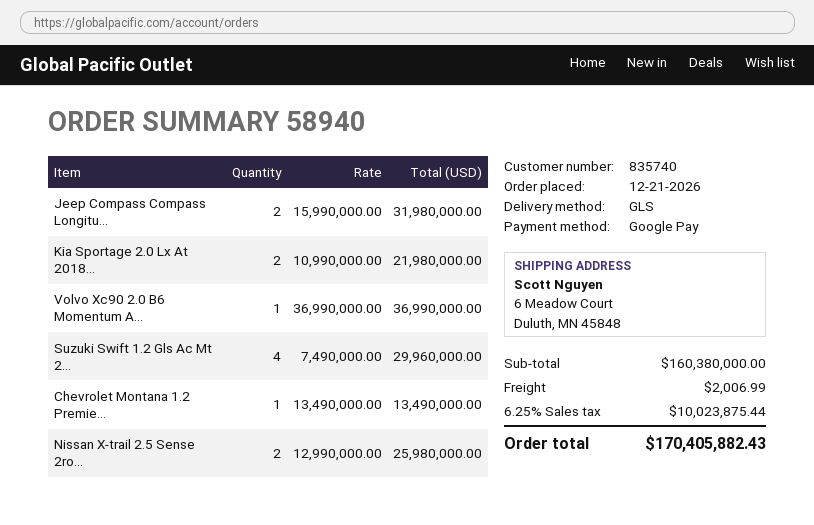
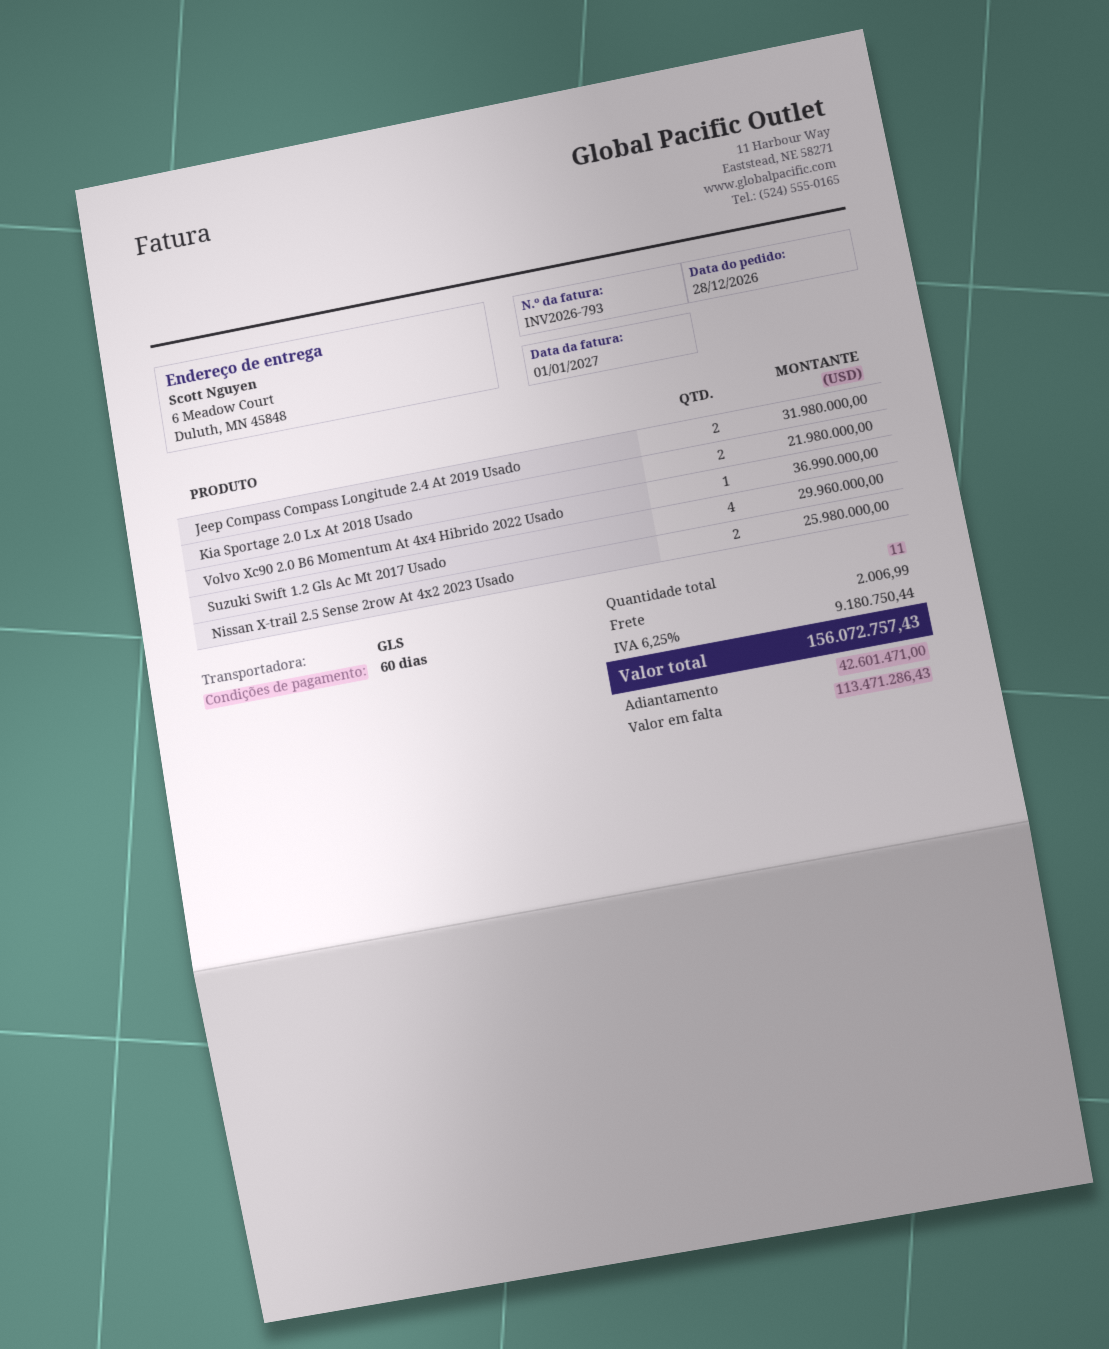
order date: 2026-12-21 -> 2026-12-28
Chevrolet Montana 1.2 Premie...: 1 for 13490000.00 -> none
tax: 6.25% = 10023875.44 -> 6.25% = 9180750.44
total: 170405882.43 -> 156072757.43

